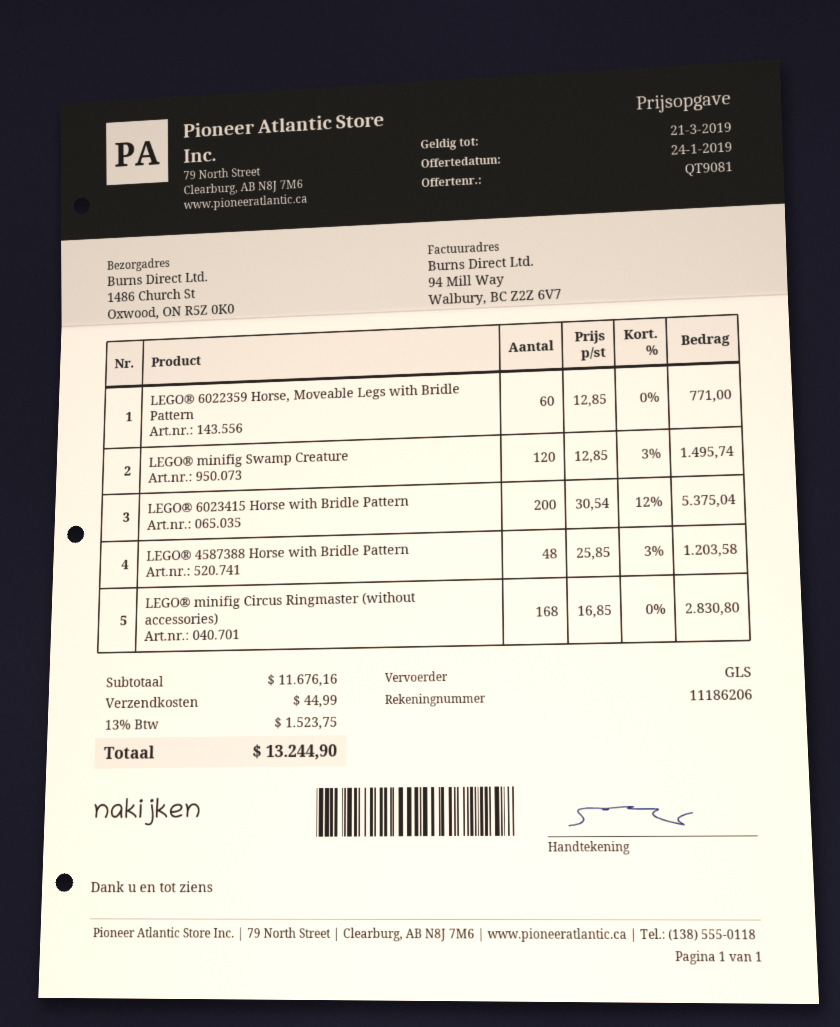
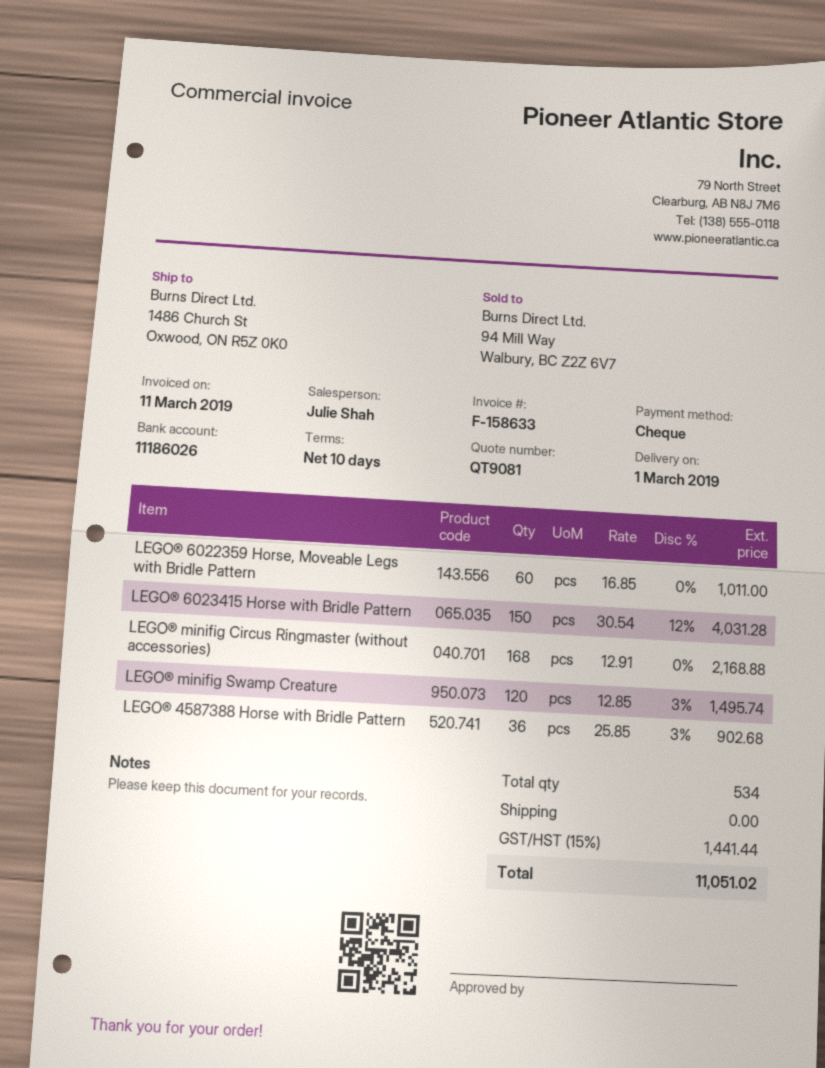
bank account: 11186206 -> 11186026
LEGO® 6022359 Horse, Moveable Legs with Bridle Pattern: 60 x 12.85 = 771.00 -> 60 x 16.85 = 1011.00
LEGO® 6023415 Horse with Bridle Pattern: 200 x 30.54 - 12% = 5375.04 -> 150 x 30.54 - 12% = 4031.28
LEGO® 4587388 Horse with Bridle Pattern: 48 x 25.85 - 3% = 1203.58 -> 36 x 25.85 - 3% = 902.68
LEGO® minifig Circus Ringmaster (without accessories): 168 x 16.85 = 2830.80 -> 168 x 12.91 = 2168.88
shipping: 44.99 -> 0.00
tax: 13% = 1523.75 -> 15% = 1441.44
total: 13244.90 -> 11051.02

